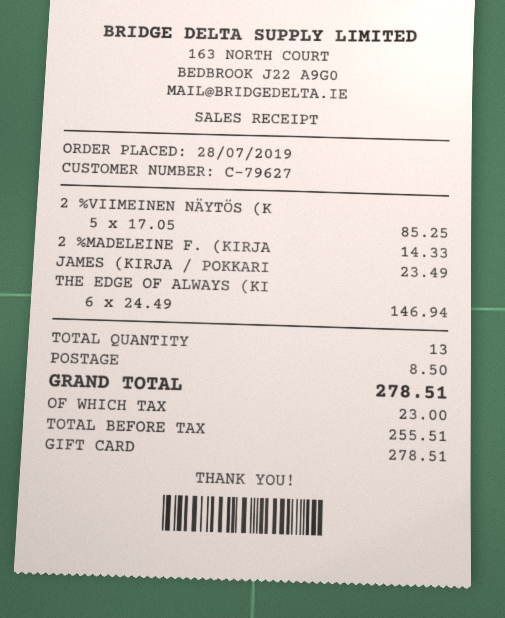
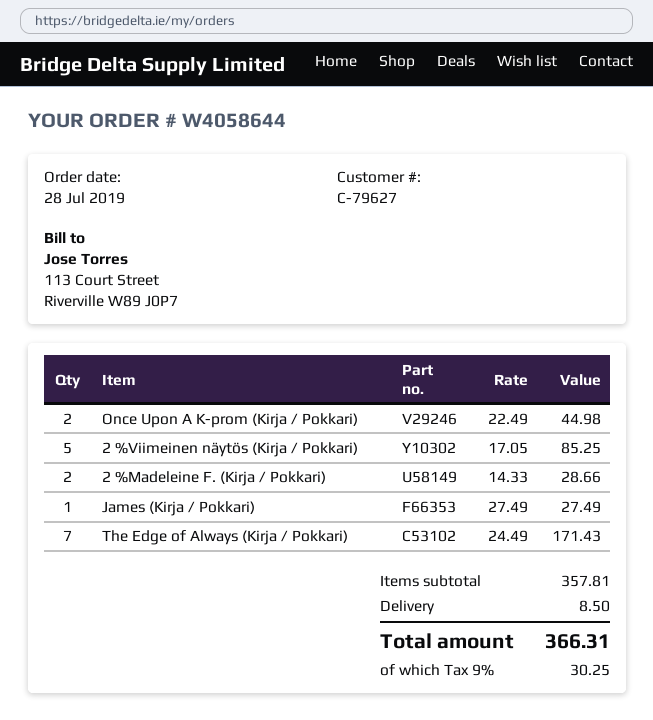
2 %MADELEINE F. (KIRJA: 1 x 14.33 = 14.33 -> 2 x 14.33 = 28.66
JAMES (KIRJA / POKKARI: 1 x 23.49 = 23.49 -> 1 x 27.49 = 27.49
THE EDGE OF ALWAYS (KI: 6 x 24.49 = 146.94 -> 7 x 24.49 = 171.43
Once Upon A K-prom (Kirja / Pokkari): none -> 2 x 22.49 = 44.98
tax: 23.00 -> 30.25
total: 278.51 -> 366.31

